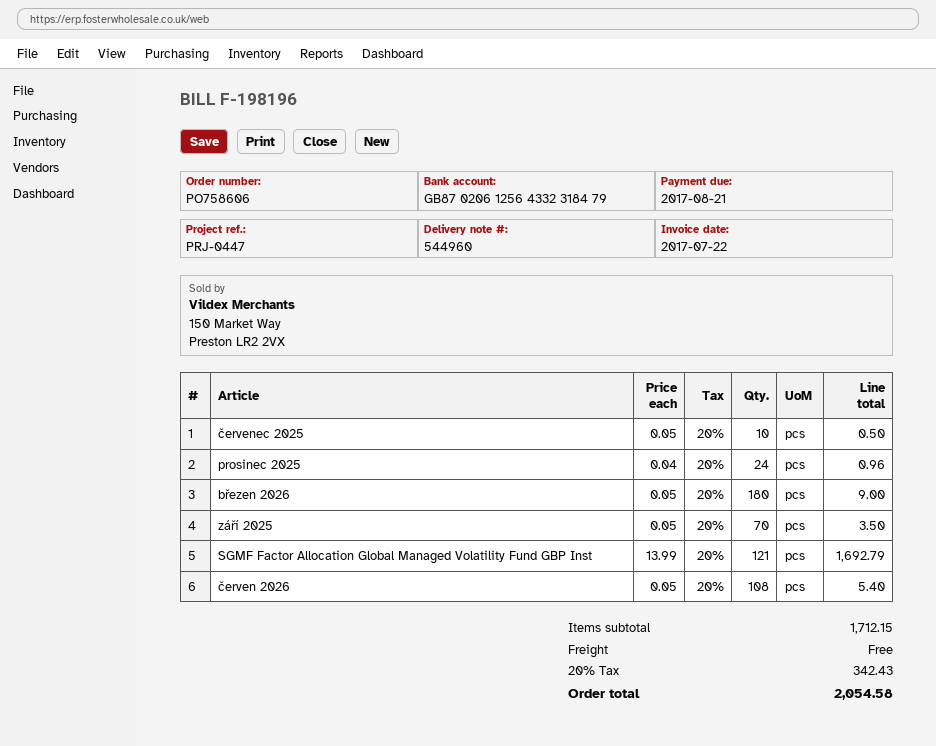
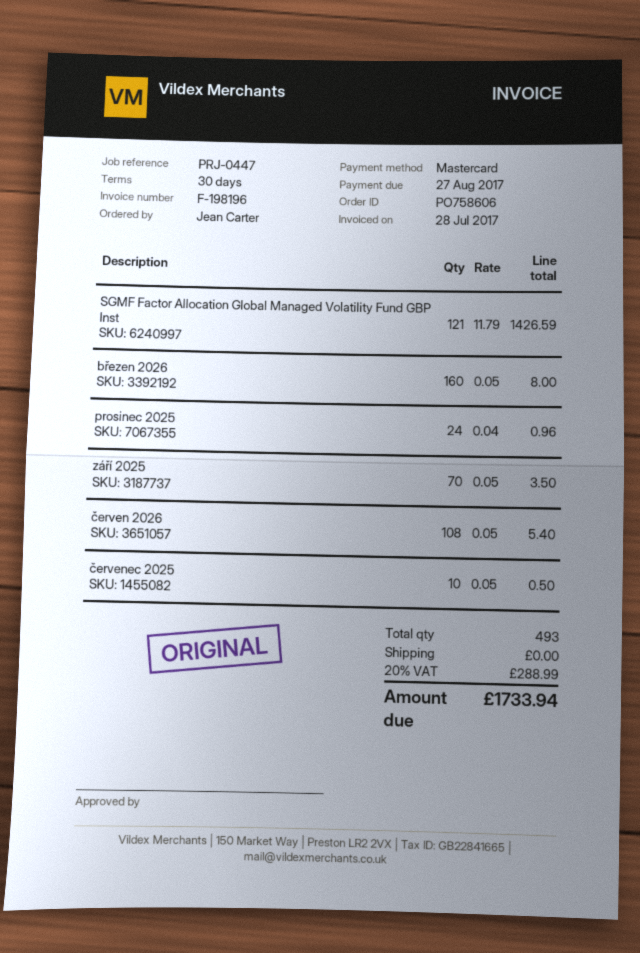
invoice date: 2017-07-22 -> 2017-07-28
due date: 2017-08-21 -> 2017-08-27
březen 2026: 180 x 0.05 = 9.00 -> 160 x 0.05 = 8.00
SGMF Factor Allocation Global Managed Volatility Fund GBP Inst: 121 x 13.99 = 1692.79 -> 121 x 11.79 = 1426.59
tax: 20% = 342.43 -> 20% = 288.99
total: 2054.58 -> 1733.94

